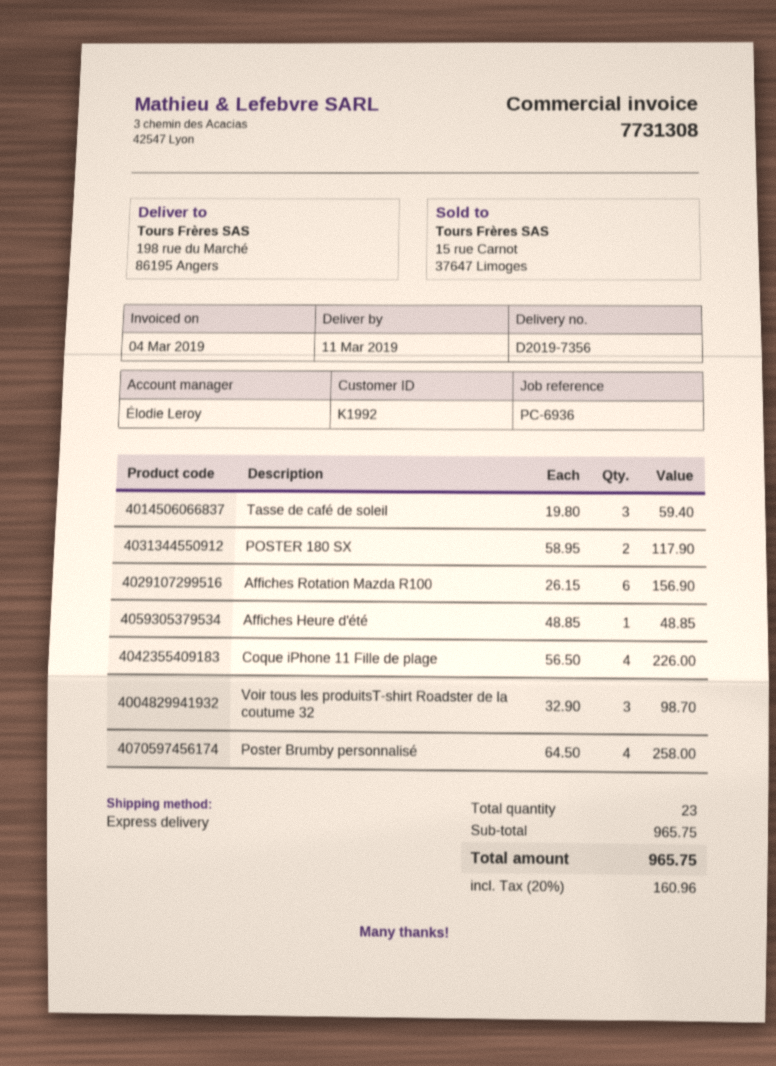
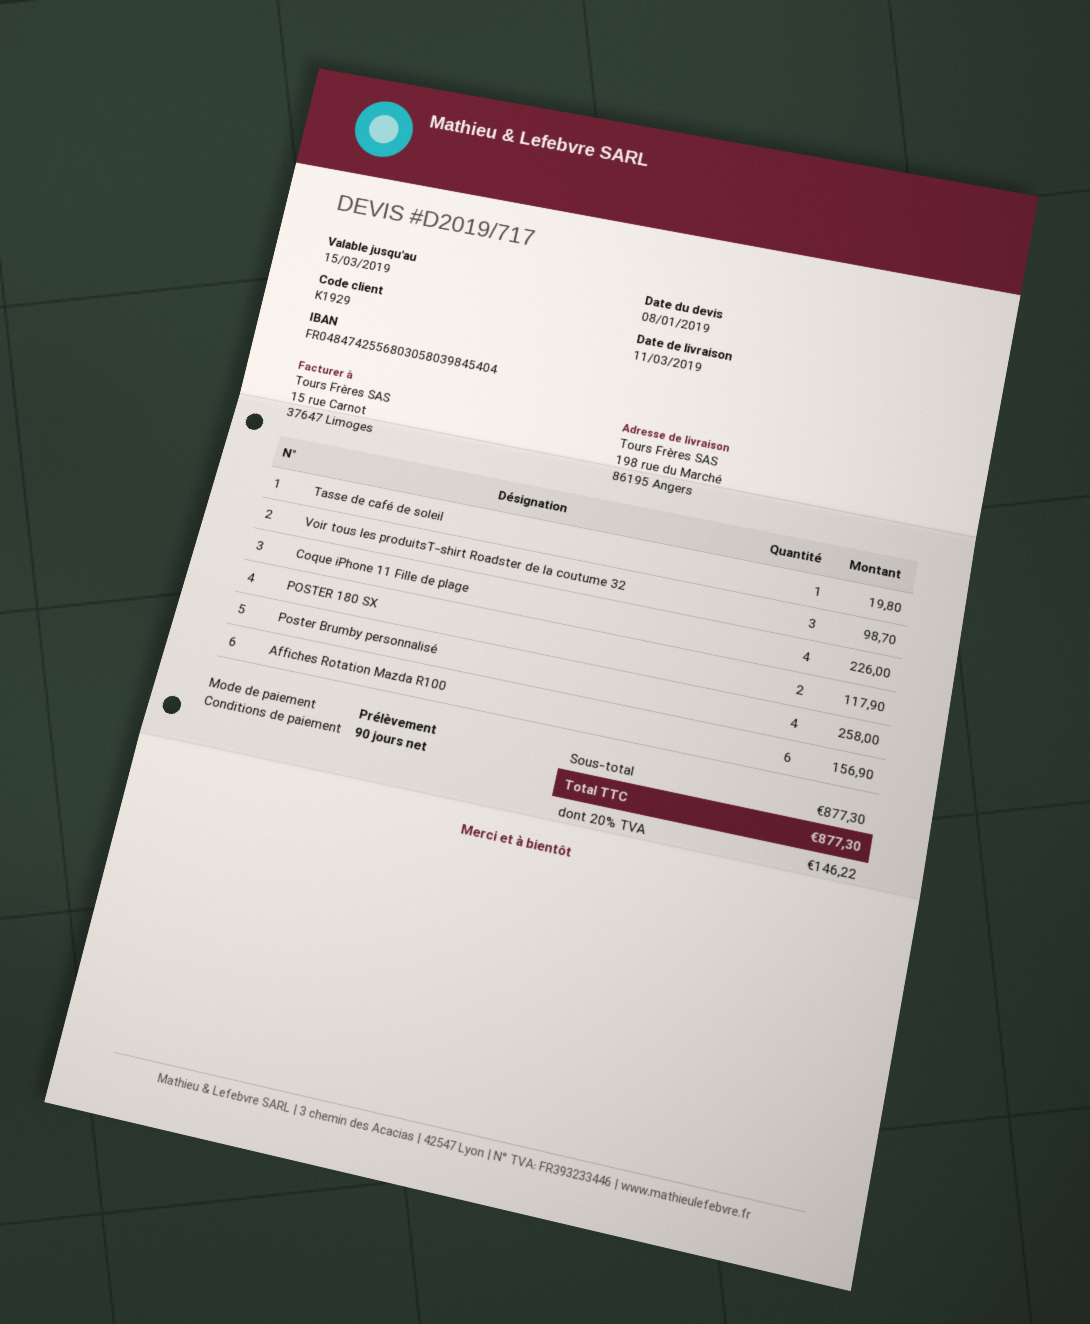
customer number: K1992 -> K1929
Tasse de café de soleil: 3 for 59.40 -> 1 for 19.80
Affiches Heure d'été: 1 for 48.85 -> none
subtotal: 965.75 -> 877.30
tax: 20% = 160.96 -> 20% = 146.22
total: 965.75 -> 877.30

